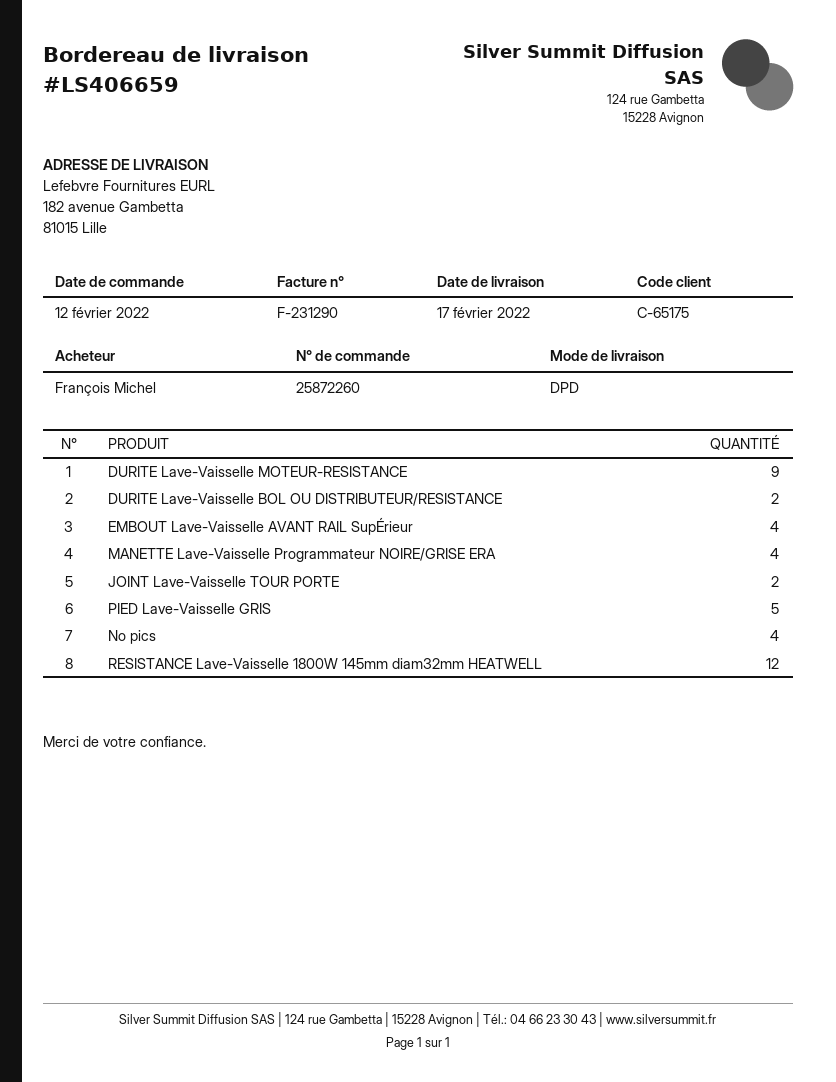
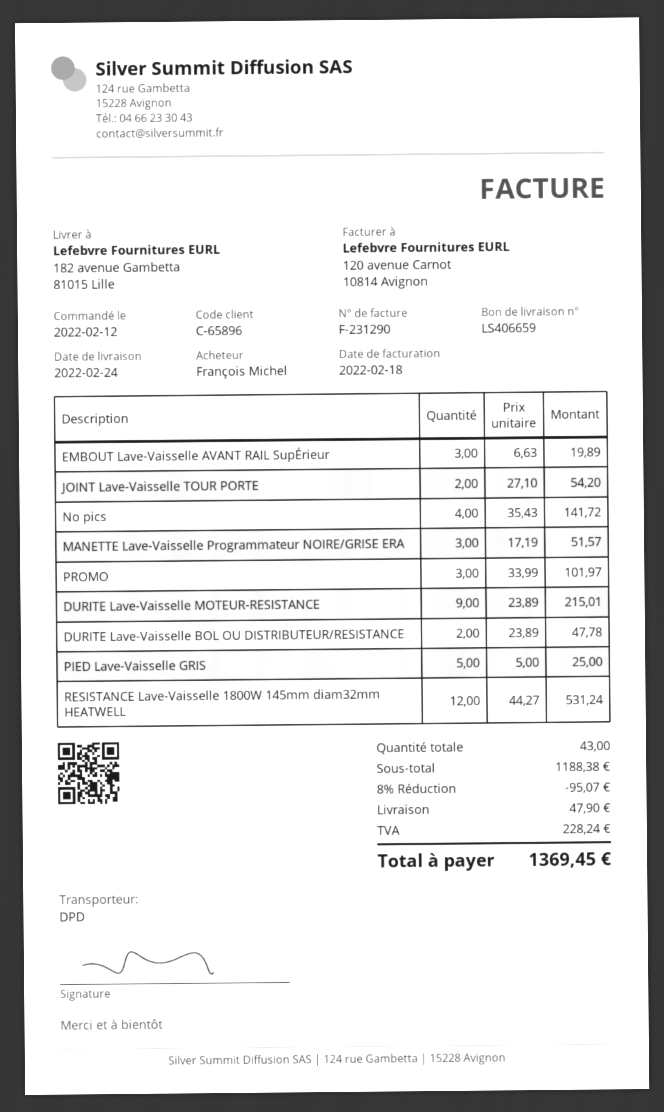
delivery date: 2022-02-17 -> 2022-02-24
customer number: C-65175 -> C-65896
EMBOUT Lave-Vaisselle AVANT RAIL SupÉrieur: 4 -> 3
MANETTE Lave-Vaisselle Programmateur NOIRE/GRISE ERA: 4 -> 3
PROMO: none -> 3

